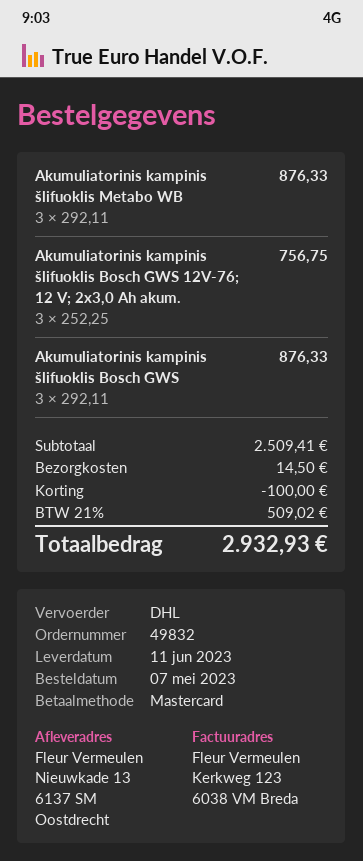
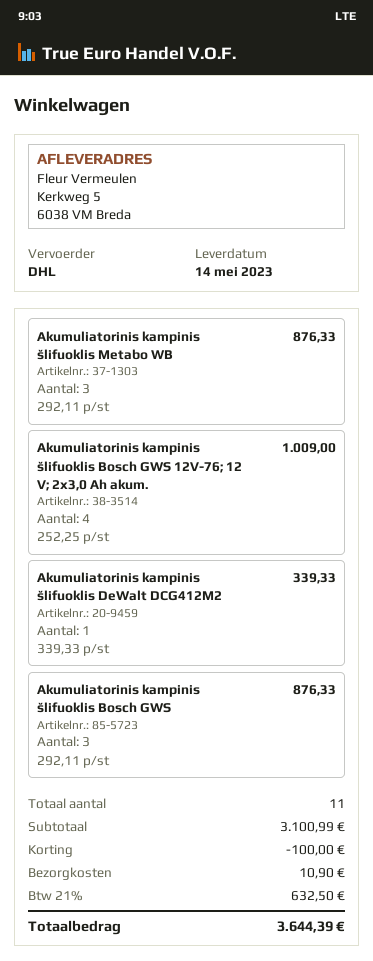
delivery date: 2023-06-11 -> 2023-05-14
ship to: Nieuwkade 13, 6137 SM Oostdrecht -> Kerkweg 5, 6038 VM Breda
Akumuliatorinis kampinis šlifuoklis Bosch GWS 12V-76; 12 V; 2x3,0 Ah akum.: 3 x 252.25 = 756.75 -> 4 x 252.25 = 1009.00
Akumuliatorinis kampinis šlifuoklis DeWalt DCG412M2: none -> 1 x 339.33 = 339.33
subtotal: 2509.41 -> 3100.99
shipping: 14.50 -> 10.90
tax: 21% = 509.02 -> 21% = 632.50
total: 2932.93 -> 3644.39

